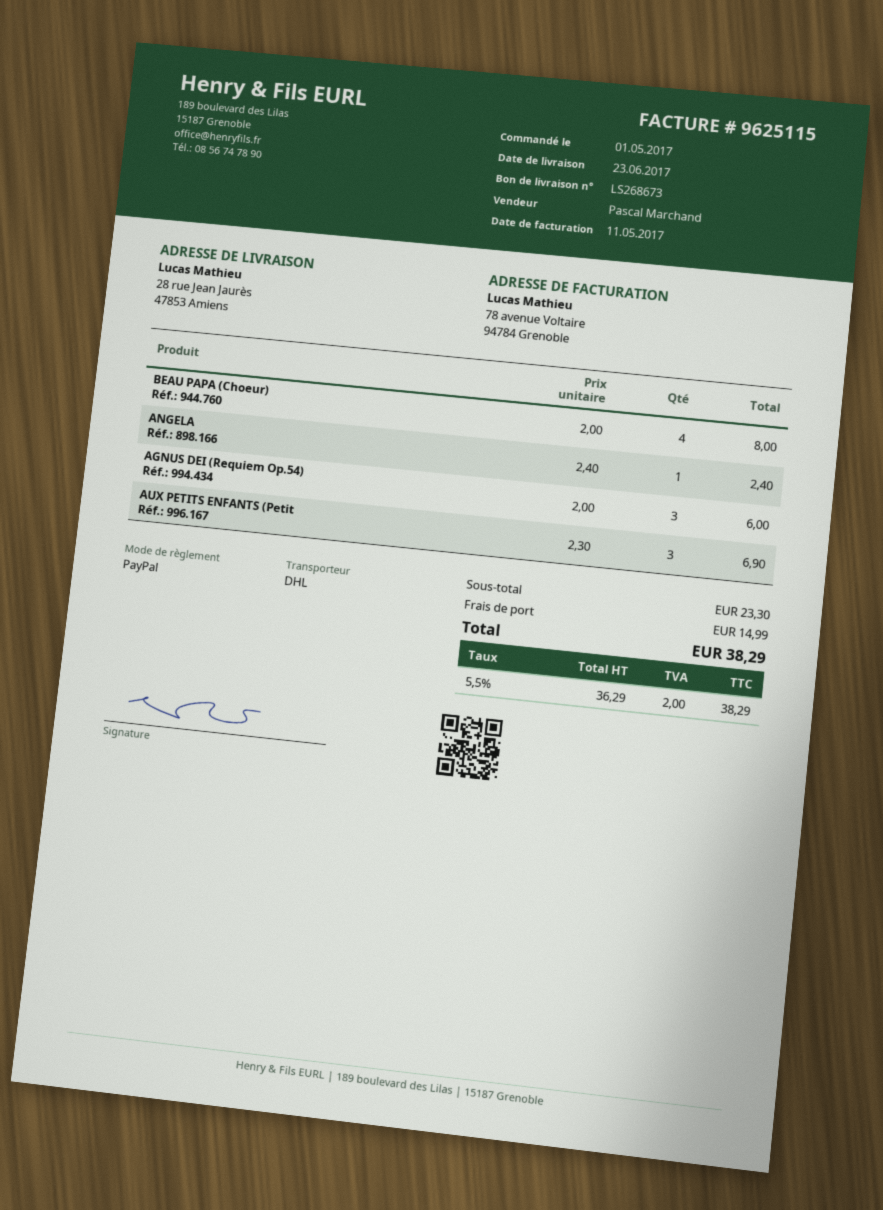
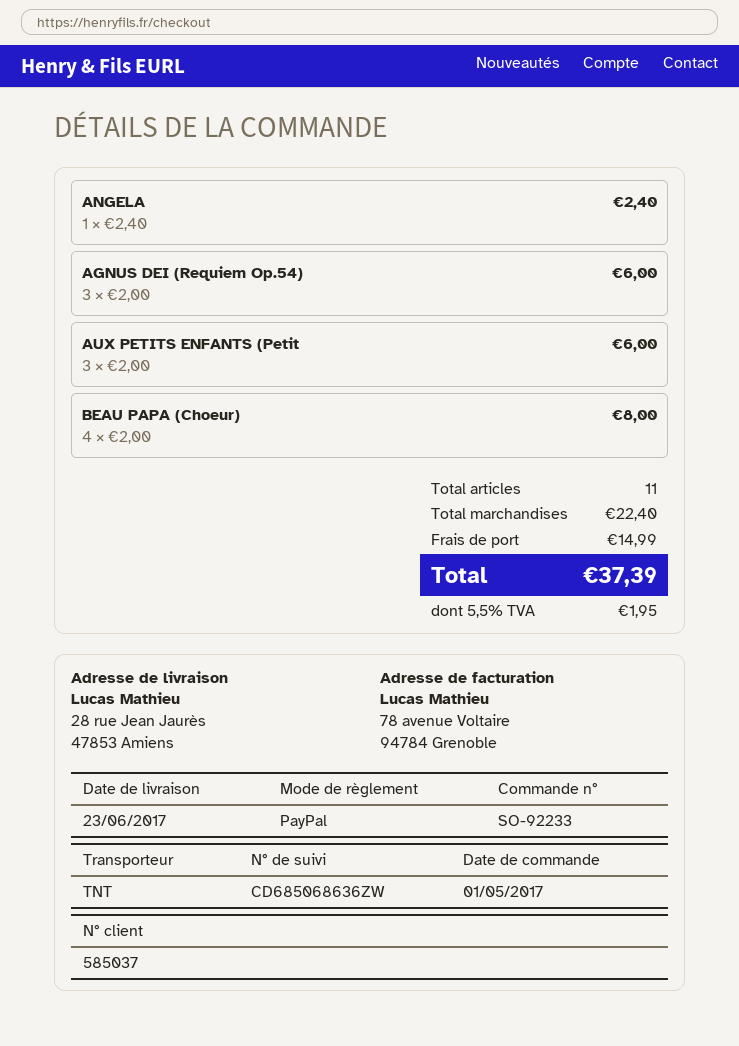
shipping method: DHL -> TNT
AUX PETITS ENFANTS (Petit: 3 x 2.30 = 6.90 -> 3 x 2.00 = 6.00
subtotal: 23.30 -> 22.40
tax: 5.5% = 2.00 -> 5.5% = 1.95
total: 38.29 -> 37.39

